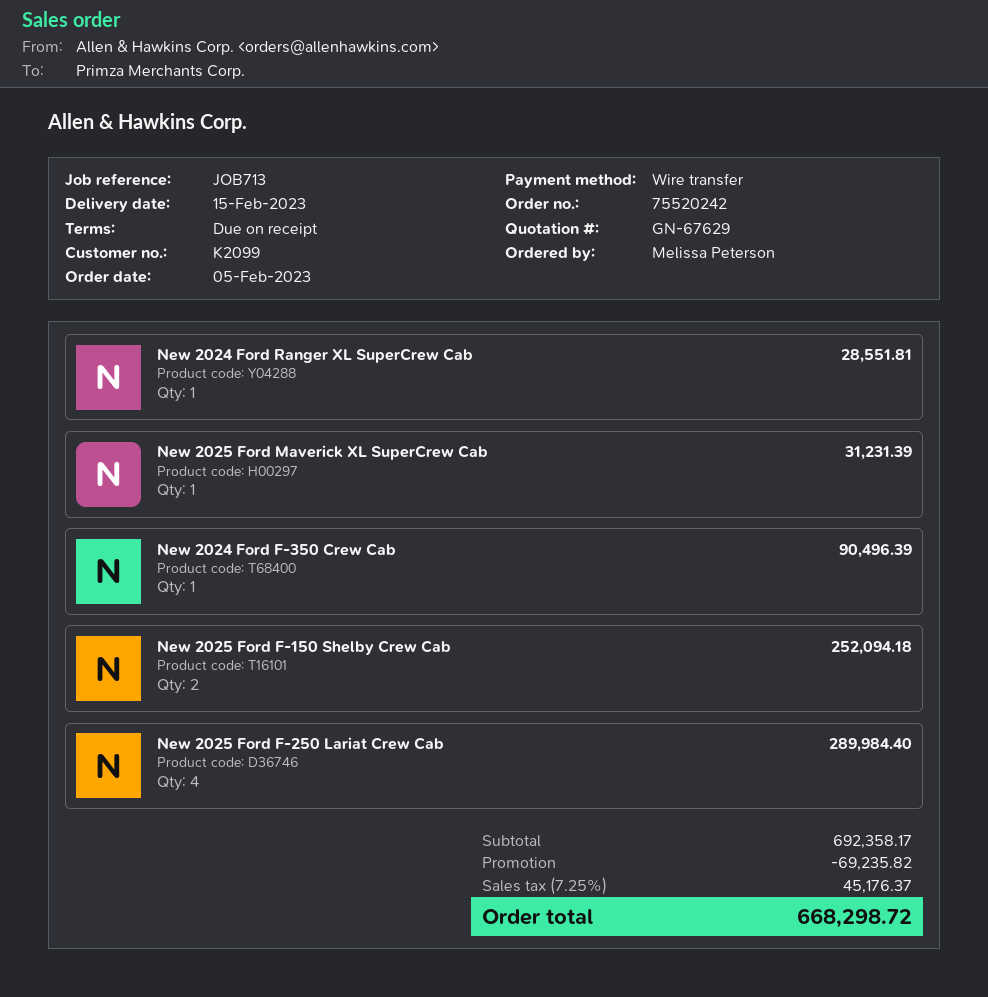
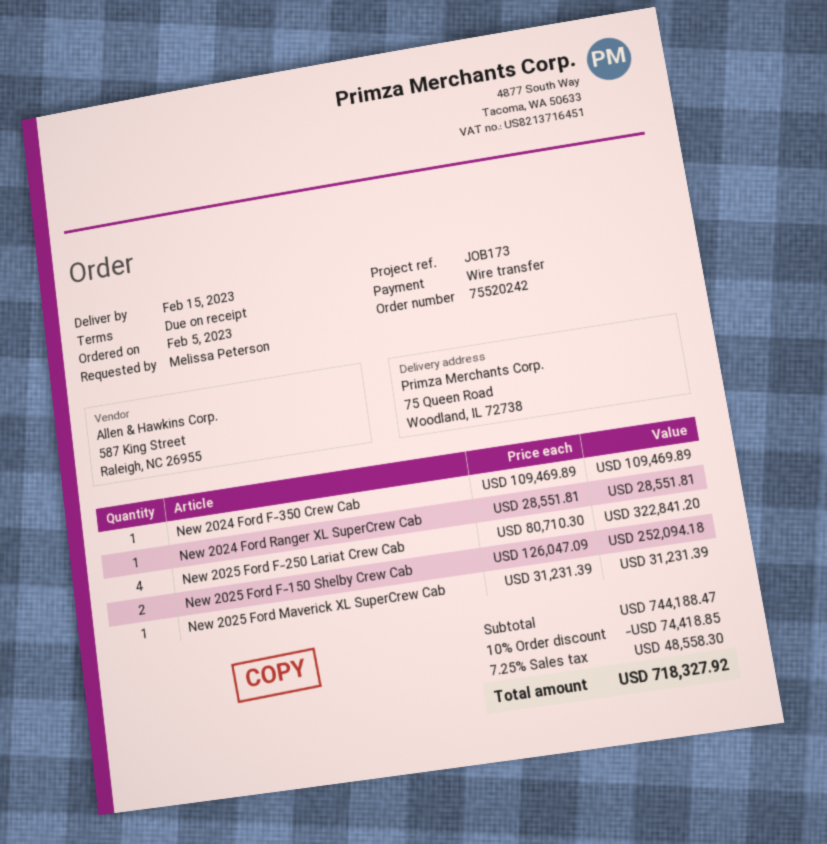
reference: JOB713 -> JOB173
New 2024 Ford F-350 Crew Cab: 1 for 90496.39 -> 1 for 109469.89
New 2025 Ford F-250 Lariat Crew Cab: 4 for 289984.40 -> 4 for 322841.20
subtotal: 692358.17 -> 744188.47
discount: 69235.82 -> 74418.85
tax: 7.25% = 45176.37 -> 7.25% = 48558.30
total: 668298.72 -> 718327.92

